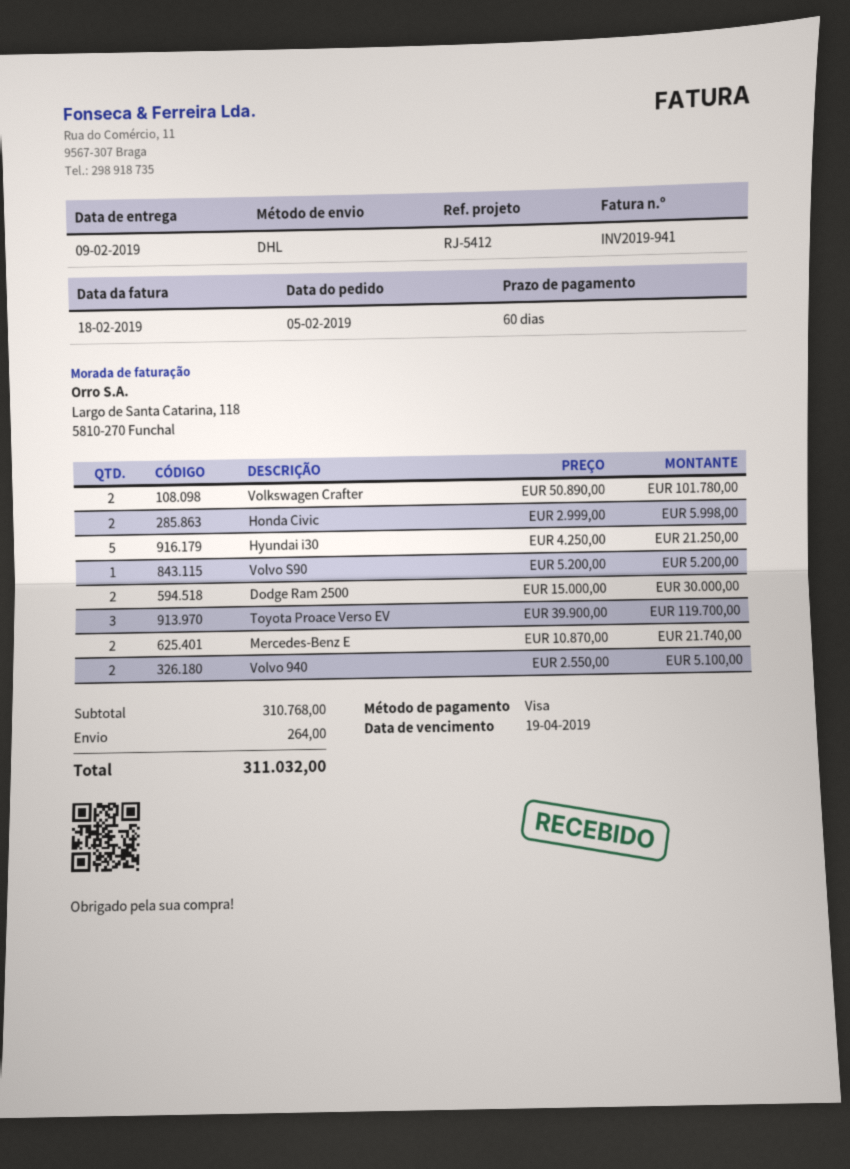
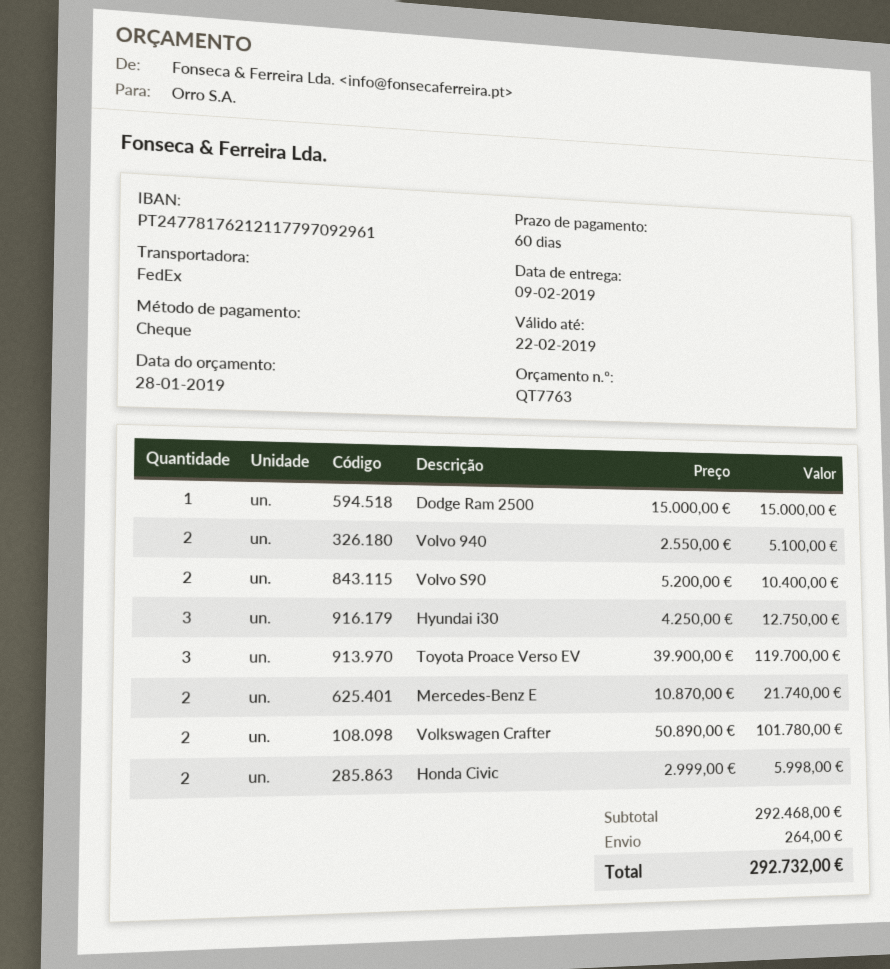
payment method: Visa -> cheque
shipping method: DHL -> FedEx
Hyundai i30: 5 x 4250.00 = 21250.00 -> 3 x 4250.00 = 12750.00
Volvo S90: 1 x 5200.00 = 5200.00 -> 2 x 5200.00 = 10400.00
Dodge Ram 2500: 2 x 15000.00 = 30000.00 -> 1 x 15000.00 = 15000.00
subtotal: 310768.00 -> 292468.00
total: 311032.00 -> 292732.00

